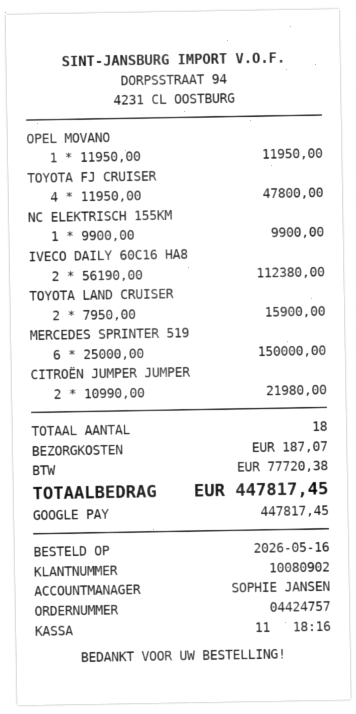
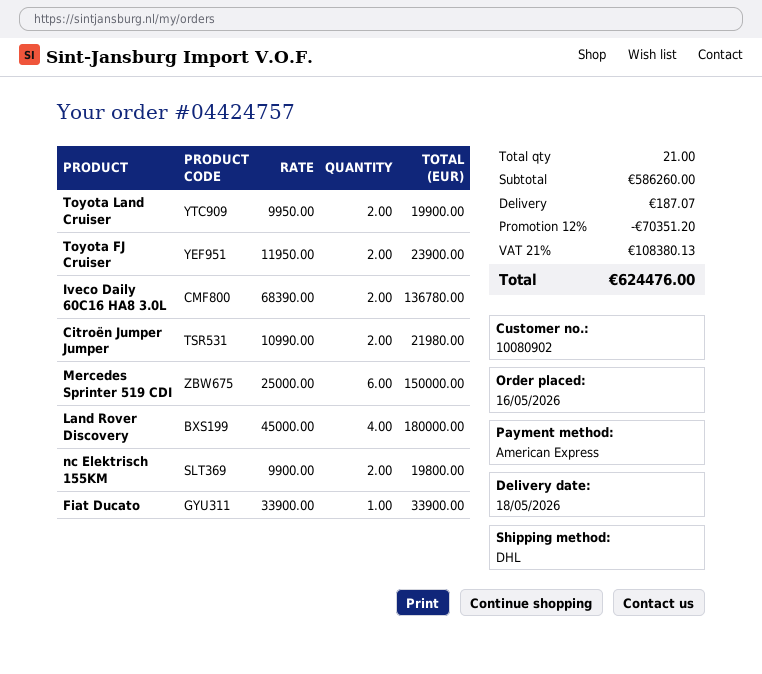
payment method: Google Pay -> American Express
OPEL MOVANO: 1 x 11950.00 = 11950.00 -> none
TOYOTA FJ CRUISER: 4 x 11950.00 = 47800.00 -> 2 x 11950.00 = 23900.00
NC ELEKTRISCH 155KM: 1 x 9900.00 = 9900.00 -> 2 x 9900.00 = 19800.00
IVECO DAILY 60C16 HA8: 2 x 56190.00 = 112380.00 -> 2 x 68390.00 = 136780.00
TOYOTA LAND CRUISER: 2 x 7950.00 = 15900.00 -> 2 x 9950.00 = 19900.00
Land Rover Discovery: none -> 4 x 45000.00 = 180000.00
Fiat Ducato: none -> 1 x 33900.00 = 33900.00
total quantity: 18 -> 21
discount: none -> 12% = 70351.20
tax: 77720.38 -> 108380.13
total: 447817.45 -> 624476.00

